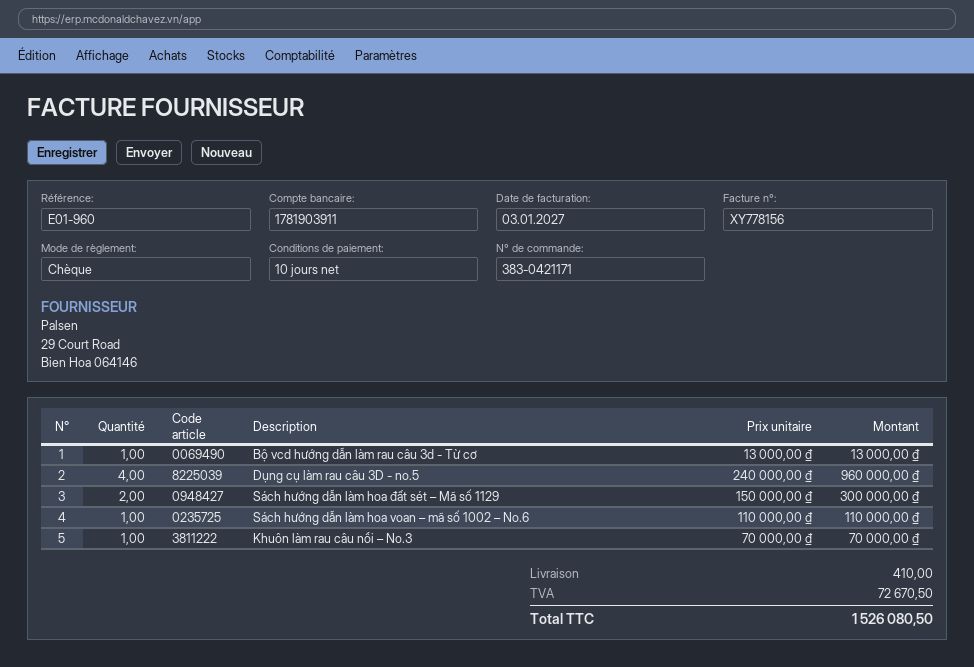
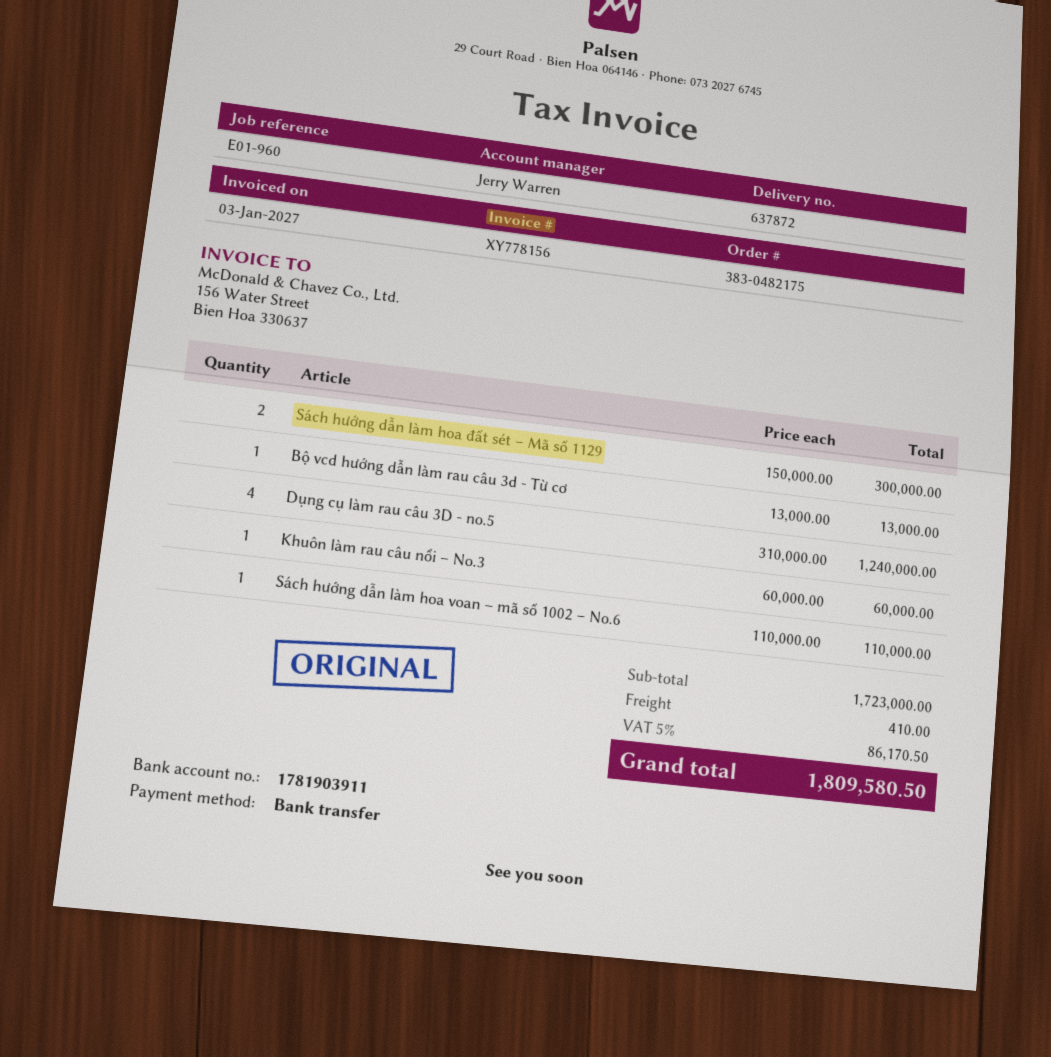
order number: 383-0421171 -> 383-0482175
payment method: cheque -> bank transfer
Dụng cụ làm rau câu 3D - no.5: 4 x 240000.00 = 960000.00 -> 4 x 310000.00 = 1240000.00
Khuôn làm rau câu nổi – No.3: 1 x 70000.00 = 70000.00 -> 1 x 60000.00 = 60000.00
tax: 72670.50 -> 86170.50
total: 1526080.50 -> 1809580.50

